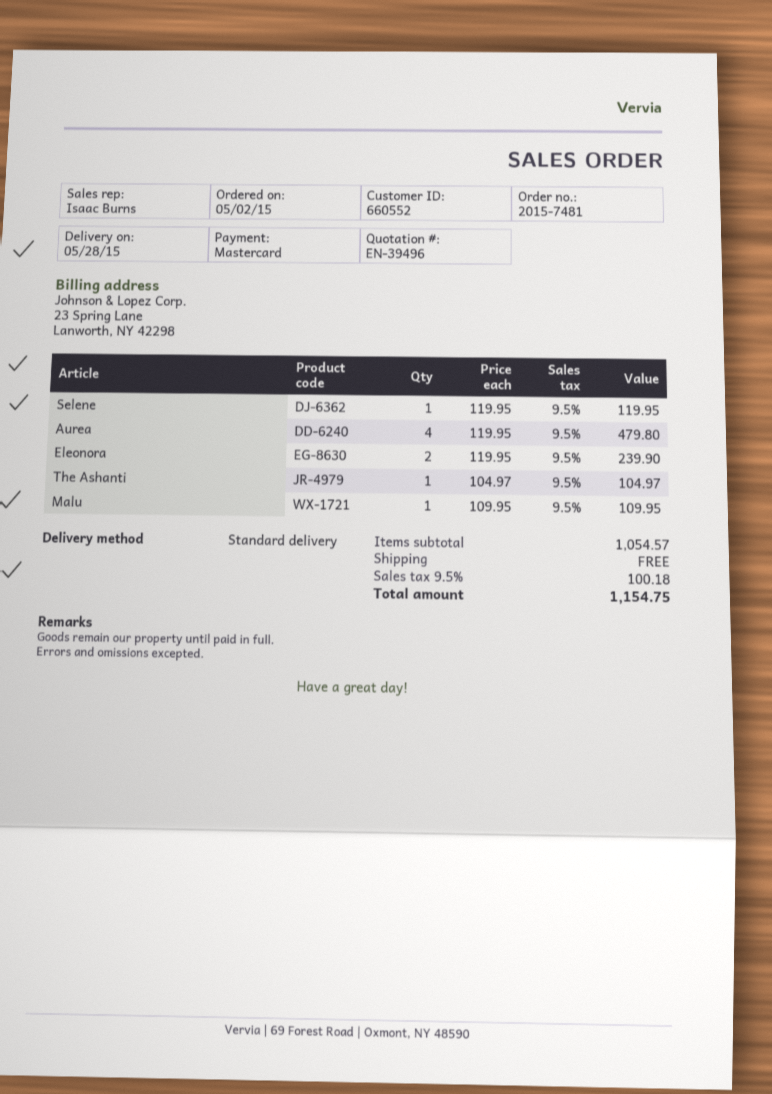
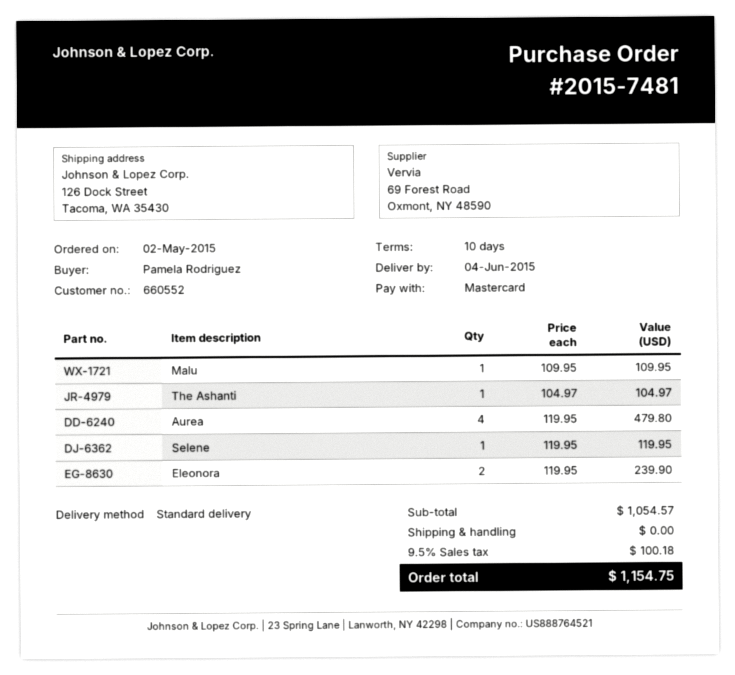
delivery date: 2015-05-28 -> 2015-06-04

